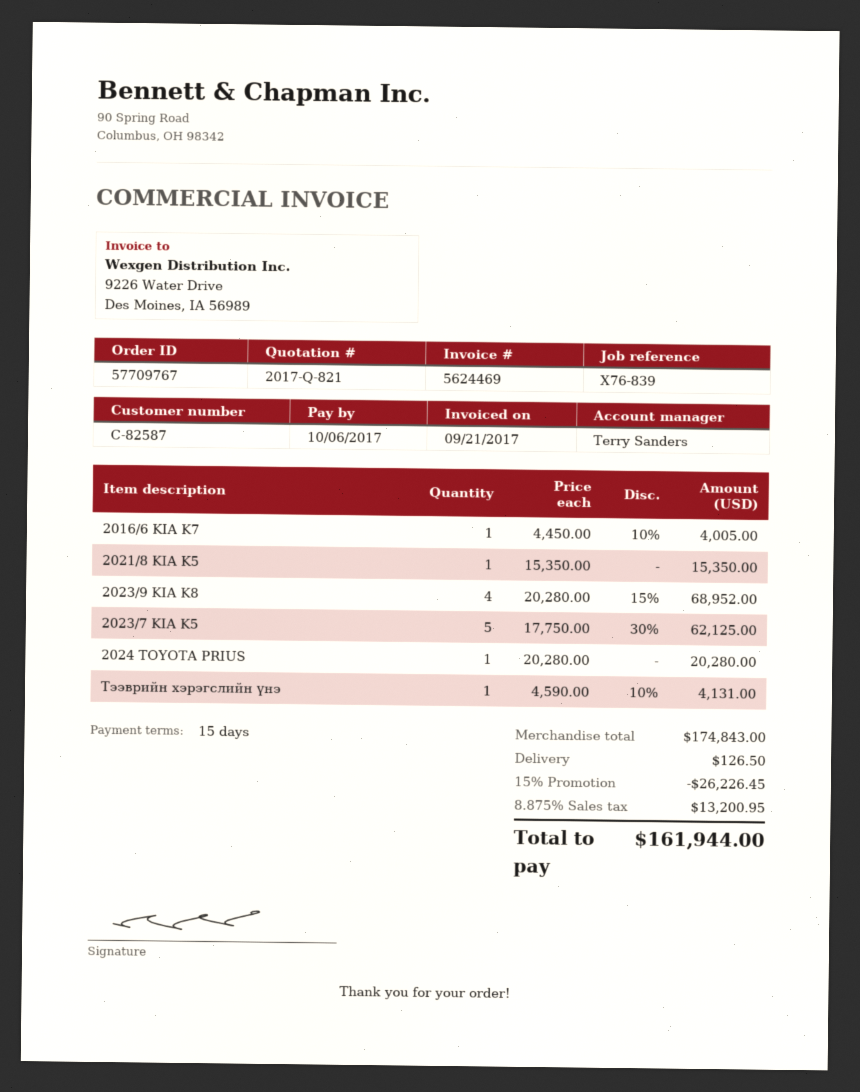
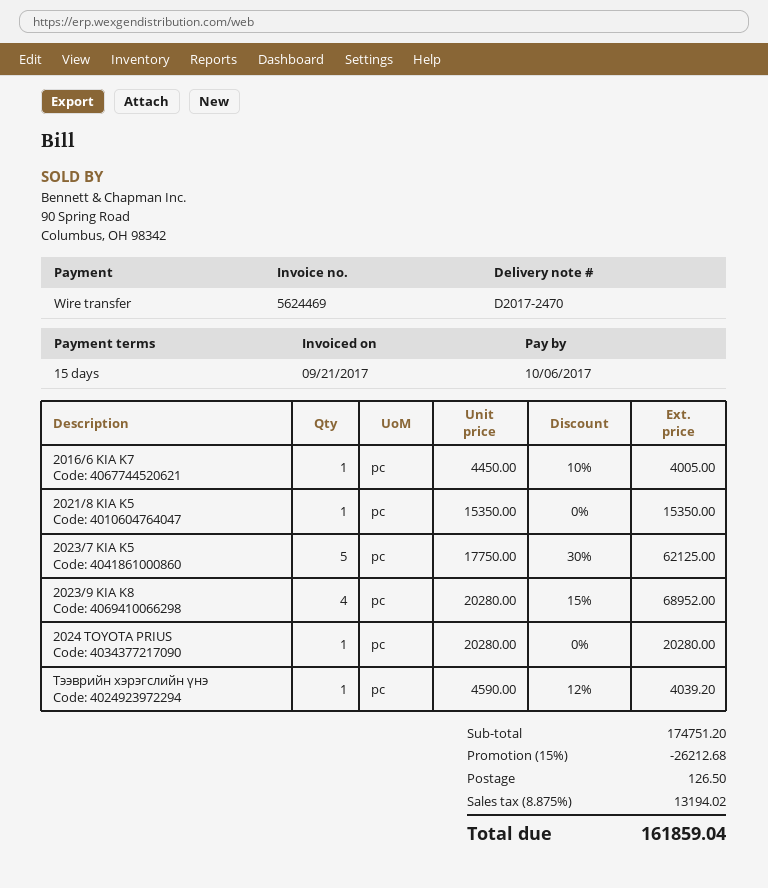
Тээврийн хэрэгслийн үнэ: 1 x 4590.00 - 10% = 4131.00 -> 1 x 4590.00 - 12% = 4039.20
subtotal: 174843.00 -> 174751.20
discount: 15% = 26226.45 -> 15% = 26212.68
tax: 8.875% = 13200.95 -> 8.875% = 13194.02
total: 161944.00 -> 161859.04

